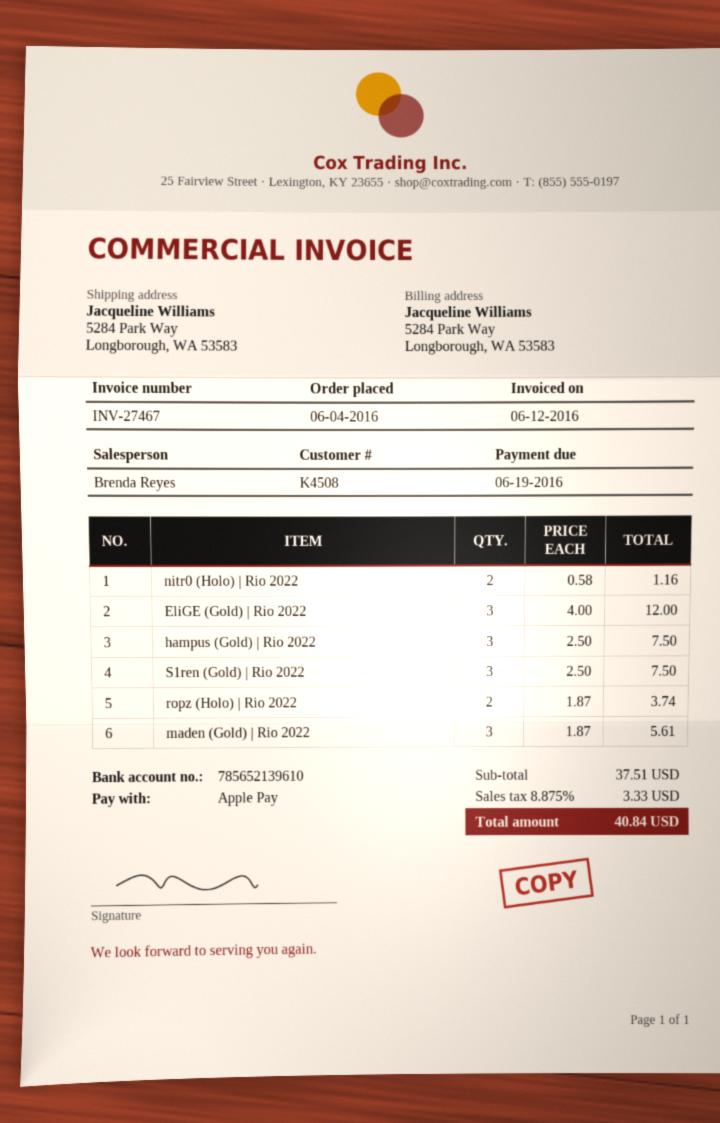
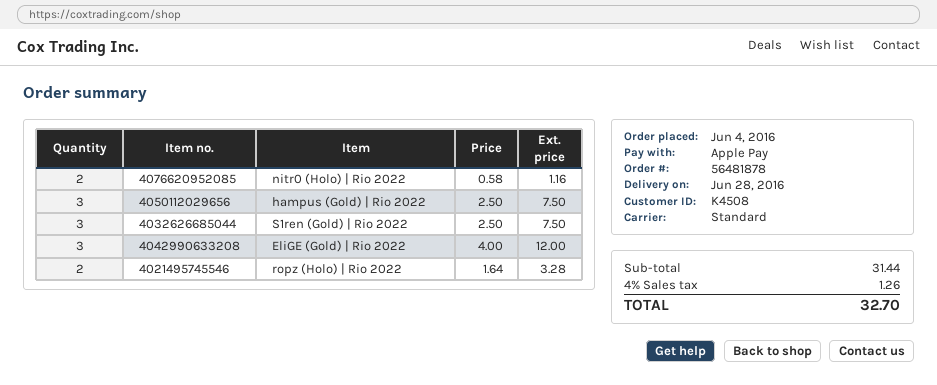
ropz (Holo) | Rio 2022: 2 x 1.87 = 3.74 -> 2 x 1.64 = 3.28
maden (Gold) | Rio 2022: 3 x 1.87 = 5.61 -> none
subtotal: 37.51 -> 31.44
tax: 8.875% = 3.33 -> 4% = 1.26
total: 40.84 -> 32.70

